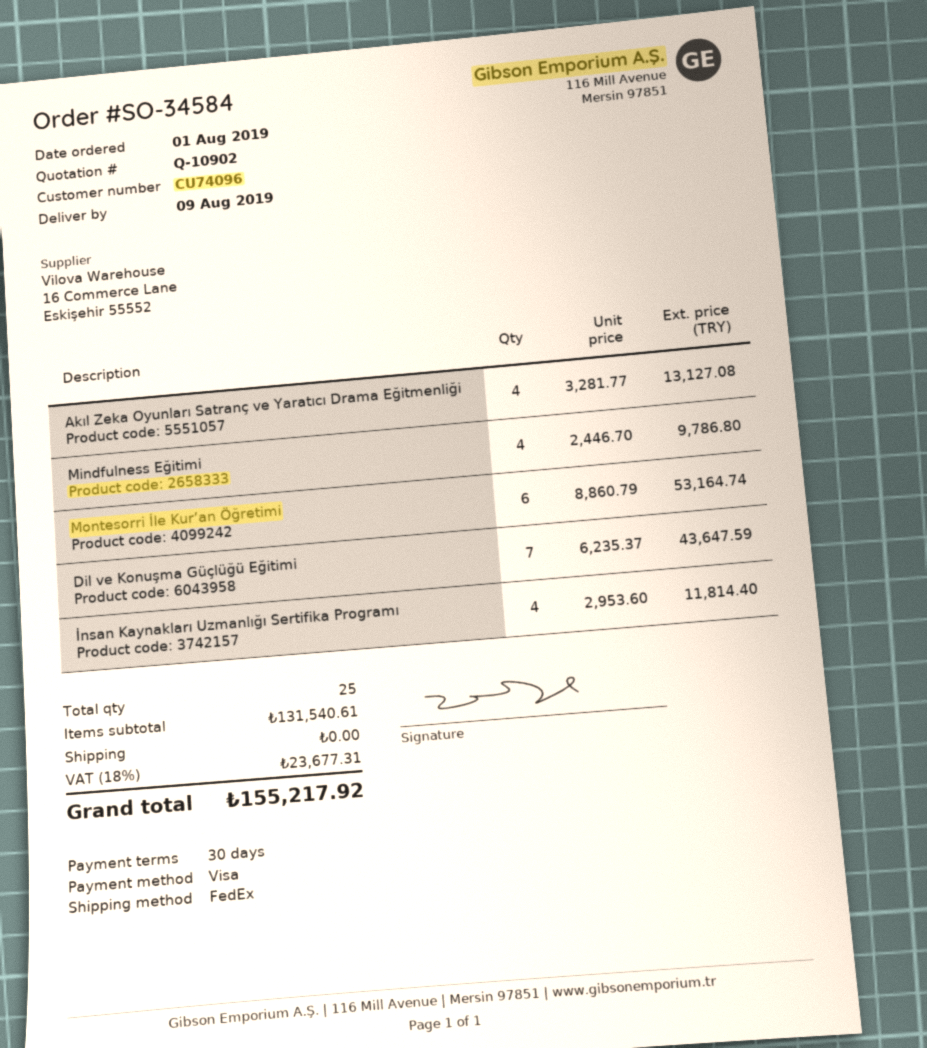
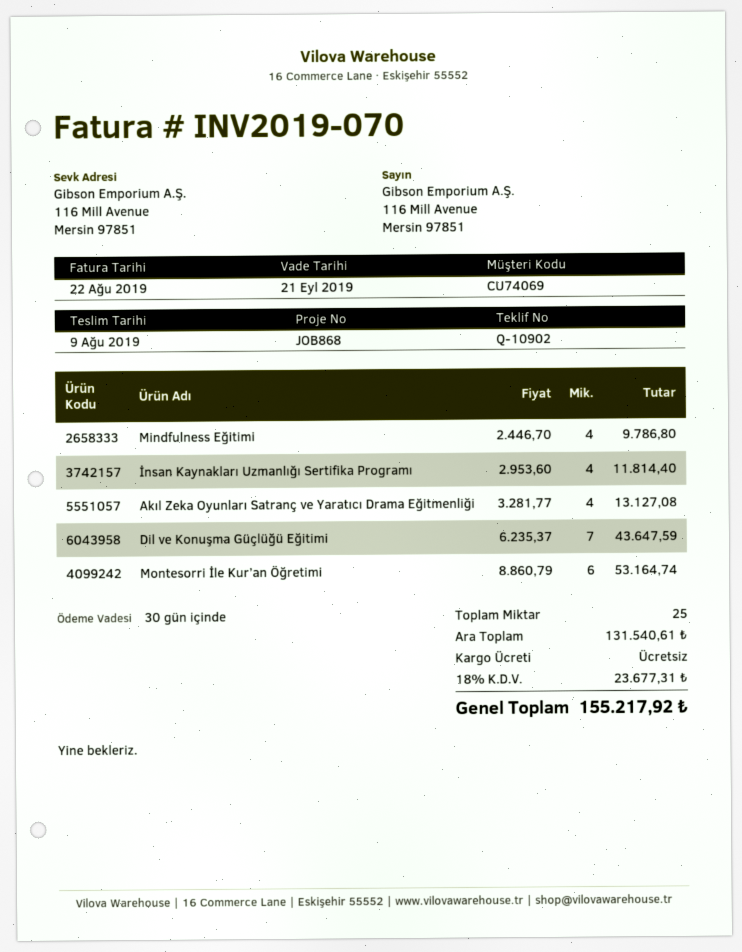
customer number: CU74096 -> CU74069

